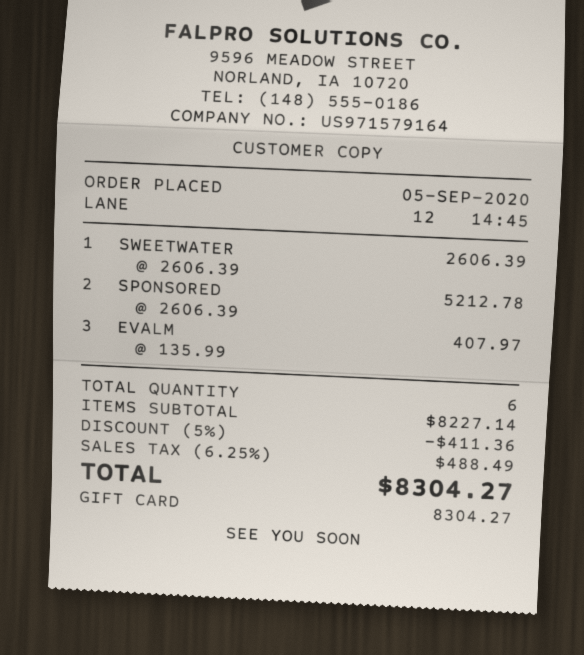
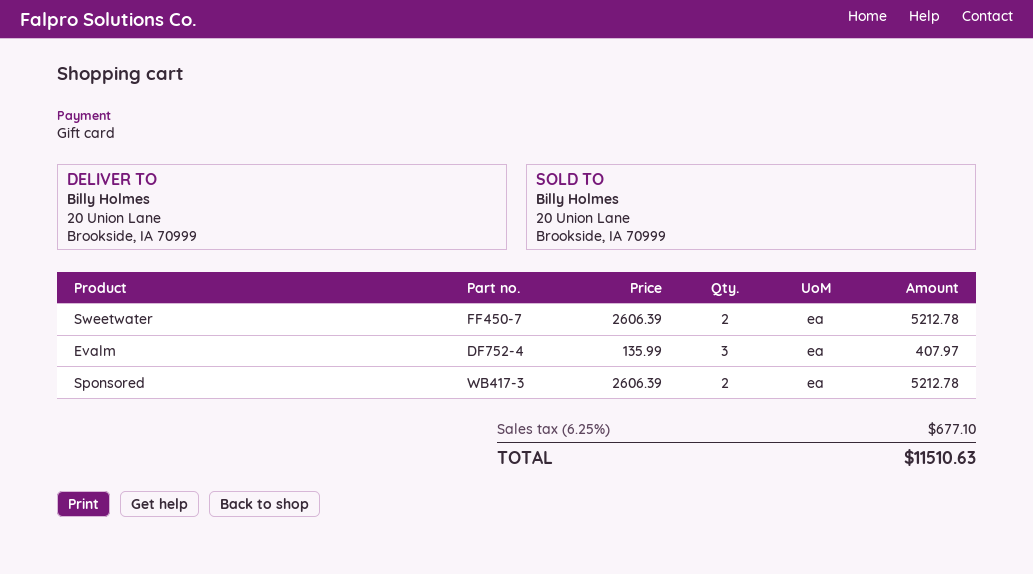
SWEETWATER: 1 x 2606.39 = 2606.39 -> 2 x 2606.39 = 5212.78
discount: 5% = 411.36 -> none
tax: 6.25% = 488.49 -> 6.25% = 677.10
total: 8304.27 -> 11510.63

